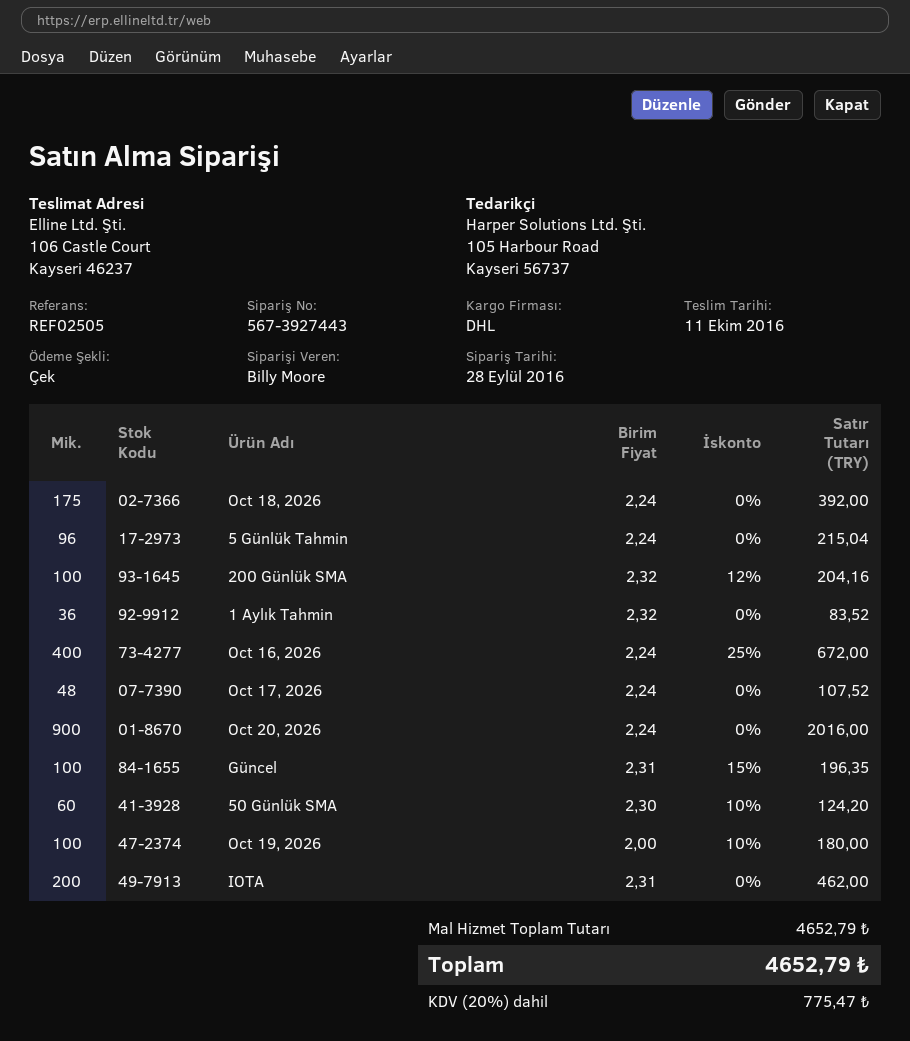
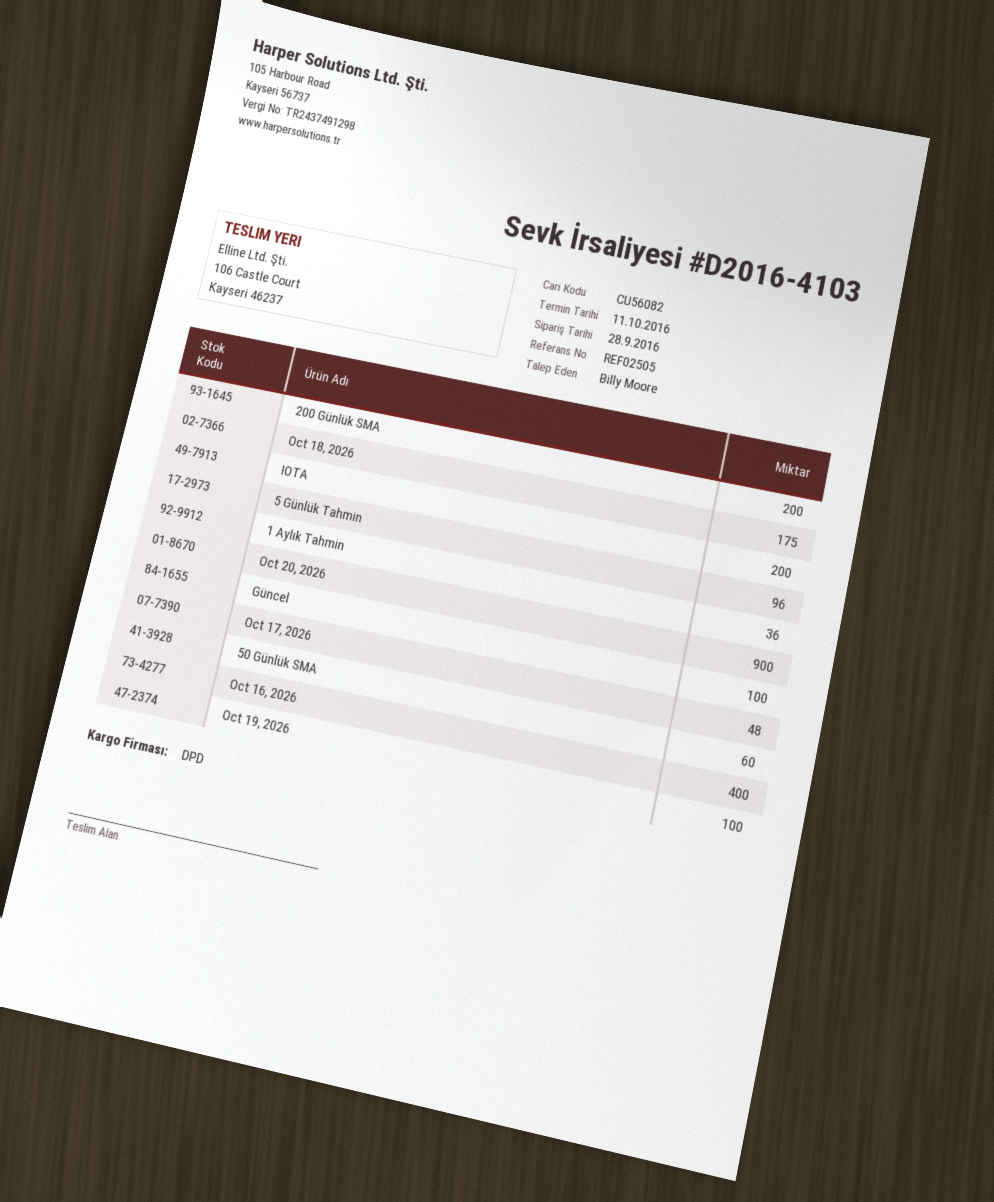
shipping method: DHL -> DPD
200 Günlük SMA: 100 -> 200

